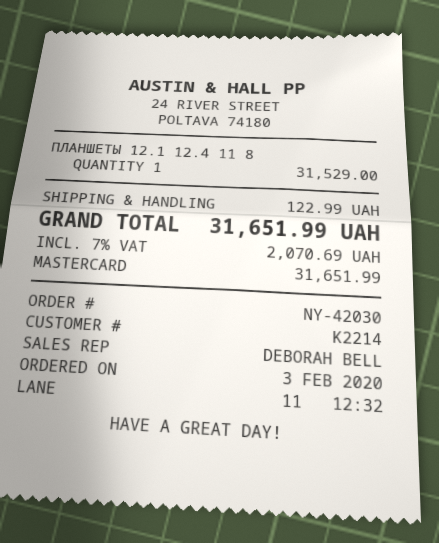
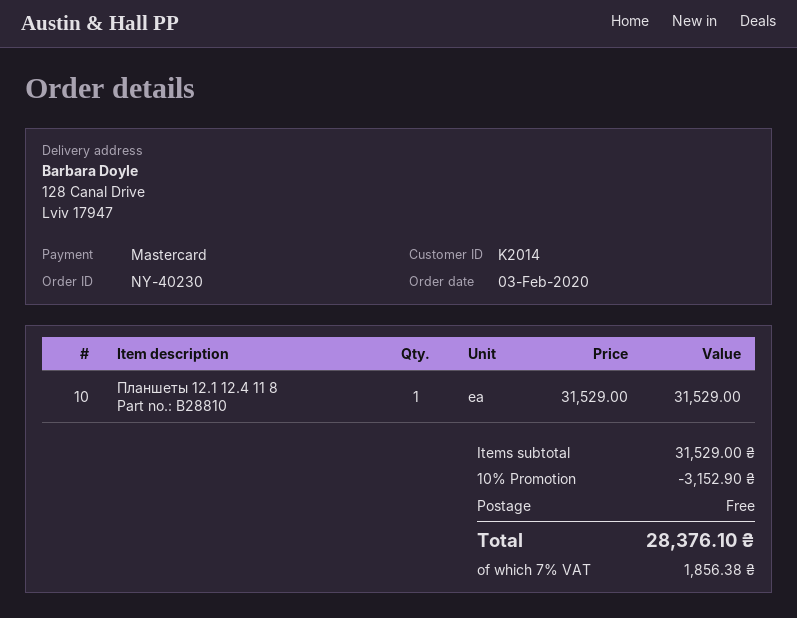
order number: NY-42030 -> NY-40230
customer number: K2214 -> K2014
discount: none -> 10% = 3152.90
shipping: 122.99 -> 0.00
tax: 7% = 2070.69 -> 7% = 1856.38
total: 31651.99 -> 28376.10

